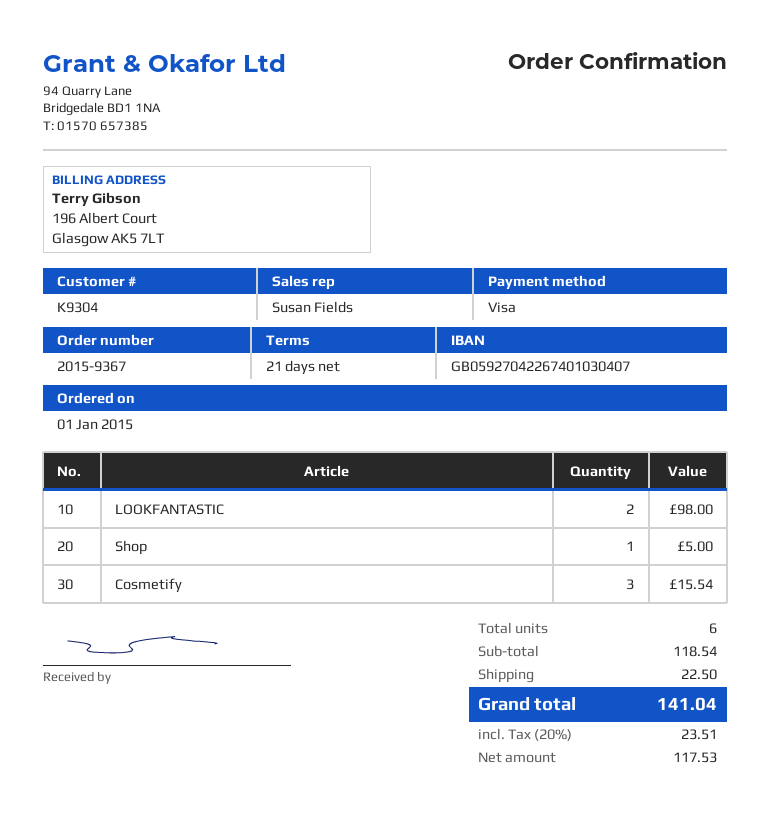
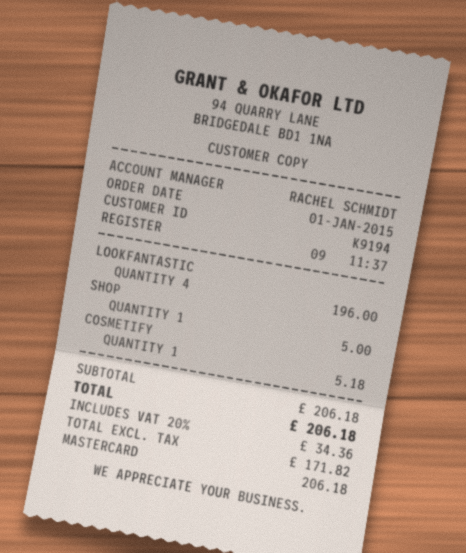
customer number: K9304 -> K9194
sales rep: Susan Fields -> RACHEL SCHMIDT
payment method: Visa -> Mastercard
LOOKFANTASTIC: 2 for 98.00 -> 4 for 196.00
Cosmetify: 3 for 15.54 -> 1 for 5.18
subtotal: 118.54 -> 206.18
shipping: 22.50 -> none
net: 117.53 -> 171.82
tax: 20% = 23.51 -> 20% = 34.36
total: 141.04 -> 206.18

